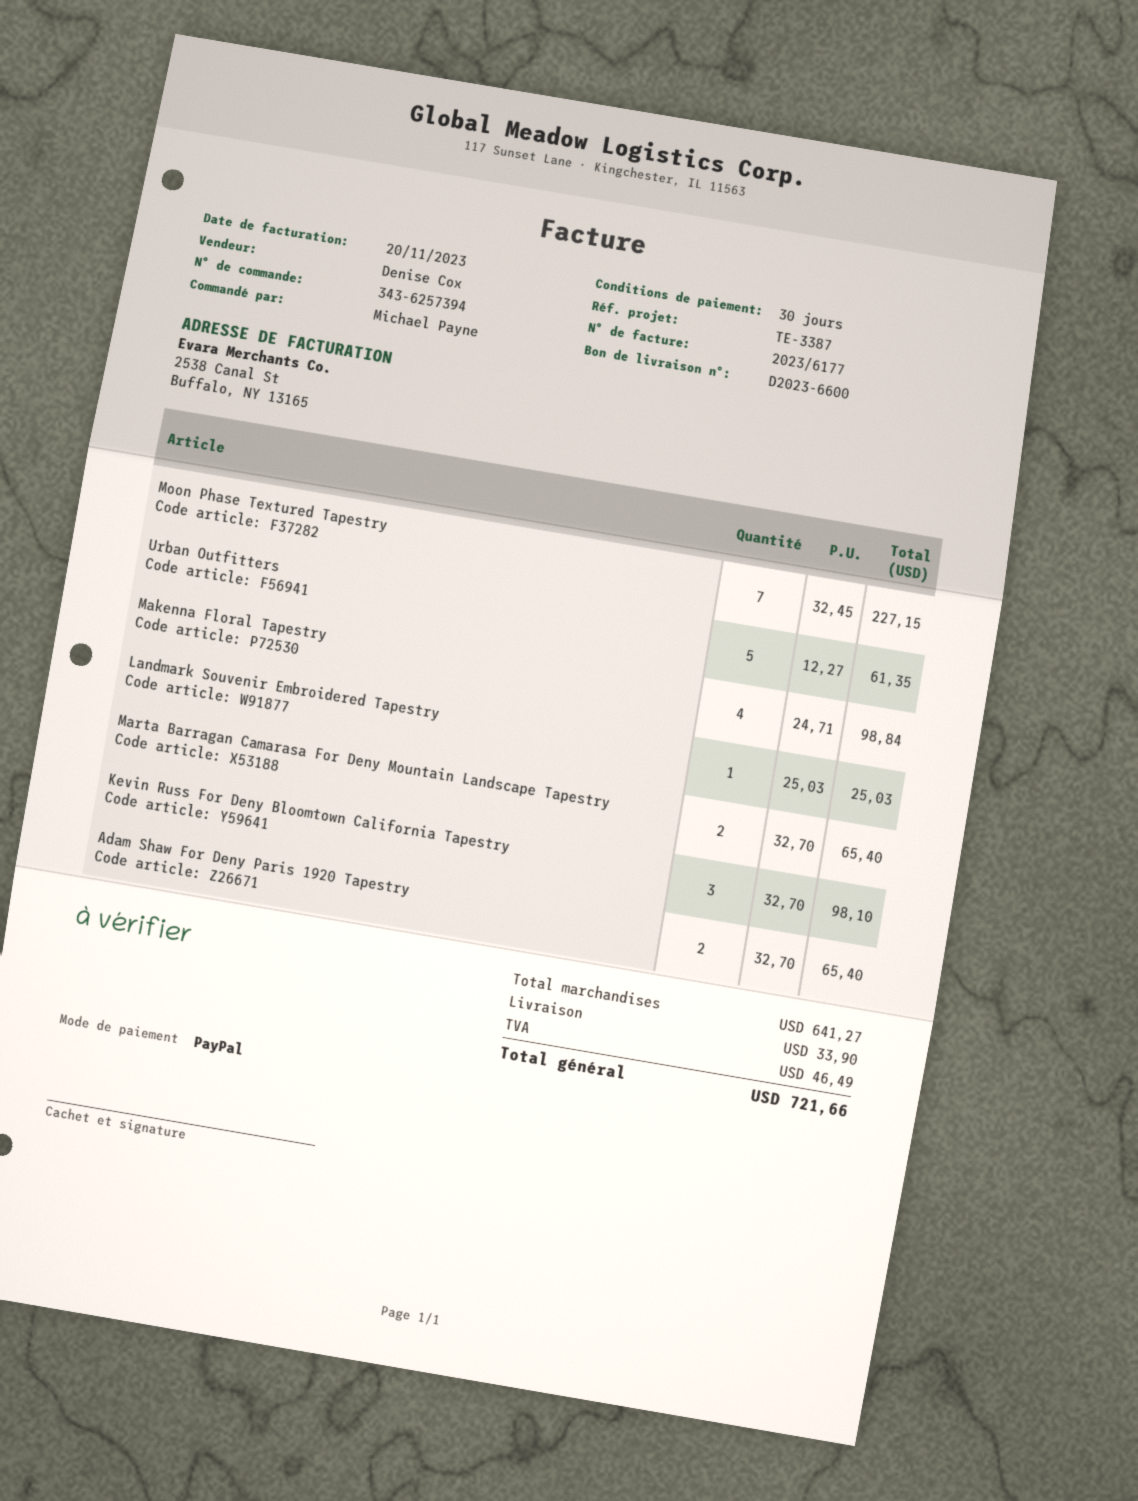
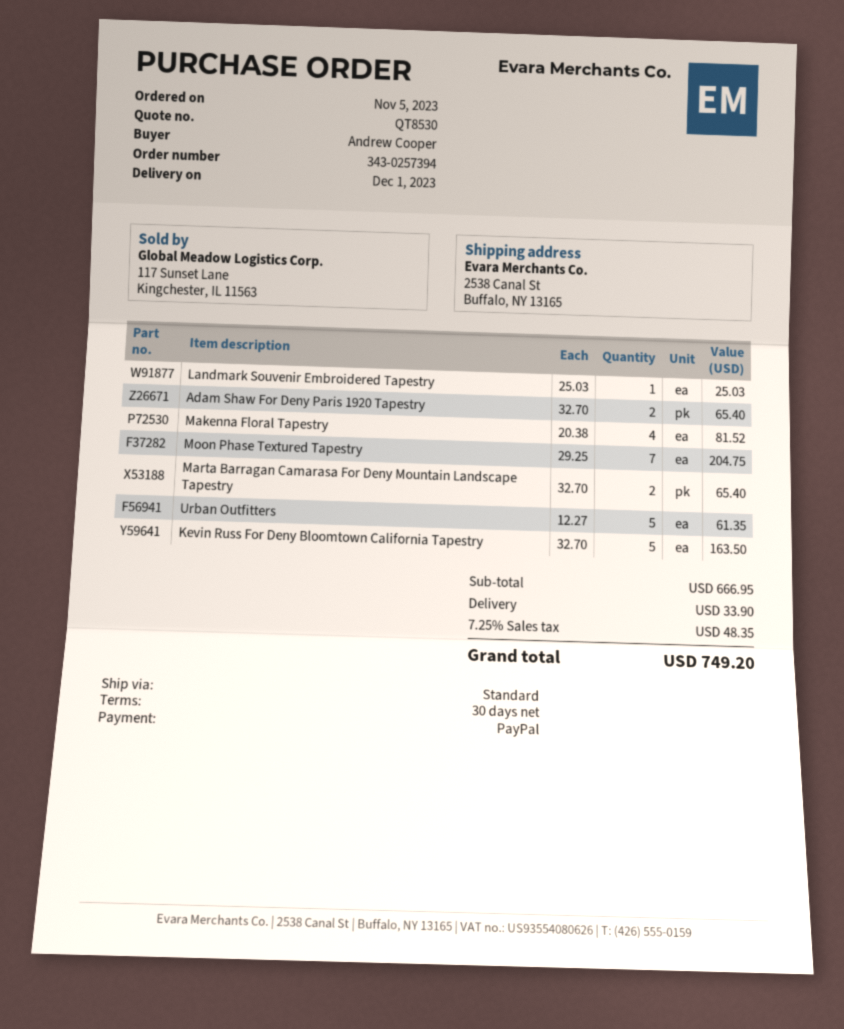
order number: 343-6257394 -> 343-0257394
ordered by: Michael Payne -> Andrew Cooper
Moon Phase Textured Tapestry: 7 x 32.45 = 227.15 -> 7 x 29.25 = 204.75
Makenna Floral Tapestry: 4 x 24.71 = 98.84 -> 4 x 20.38 = 81.52
Kevin Russ For Deny Bloomtown California Tapestry: 3 x 32.70 = 98.10 -> 5 x 32.70 = 163.50
subtotal: 641.27 -> 666.95
tax: 46.49 -> 48.35
total: 721.66 -> 749.20

